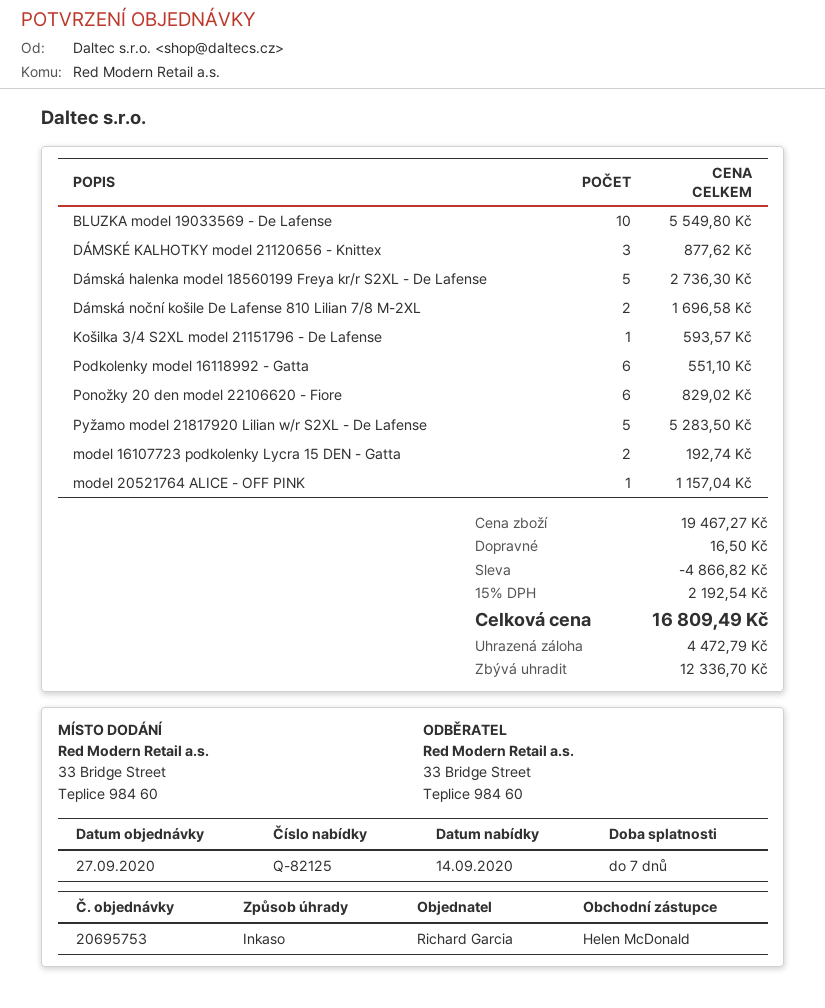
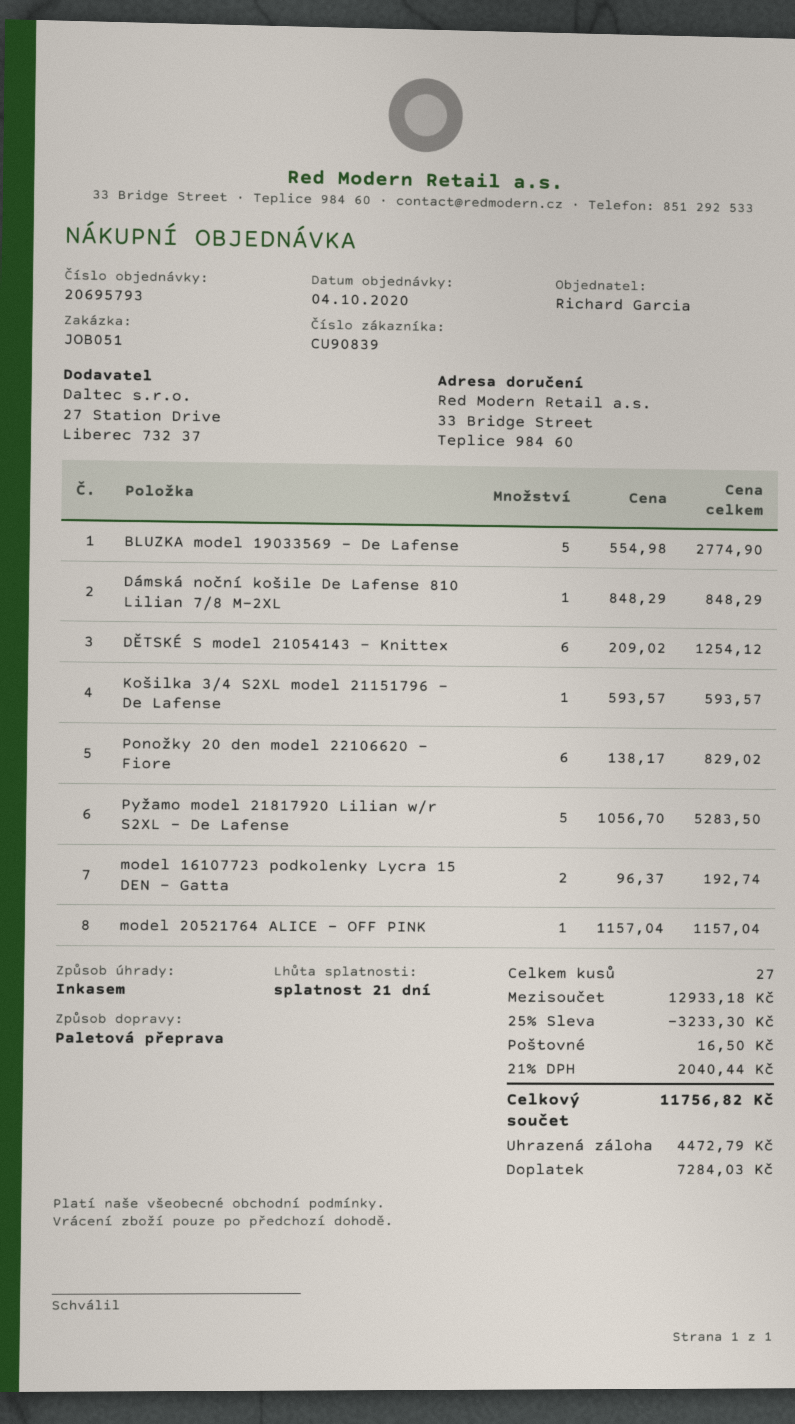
order number: 20695753 -> 20695793
order date: 2020-09-27 -> 2020-10-04
payment terms: 7 days -> 21 days
BLUZKA model 19033569 - De Lafense: 10 for 5549.80 -> 5 for 2774.90
DÁMSKÉ KALHOTKY model 21120656 - Knittex: 3 for 877.62 -> none
Dámská halenka model 18560199 Freya kr/r S2XL - De Lafense: 5 for 2736.30 -> none
Dámská noční košile De Lafense 810 Lilian 7/8 M-2XL: 2 for 1696.58 -> 1 for 848.29
Podkolenky model 16118992 - Gatta: 6 for 551.10 -> none
DĚTSKÉ S model 21054143 - Knittex: none -> 6 for 1254.12
subtotal: 19467.27 -> 12933.18
discount: 4866.82 -> 3233.30
tax: 15% = 2192.54 -> 21% = 2040.44
total: 16809.49 -> 11756.82
balance: 12336.70 -> 7284.03

